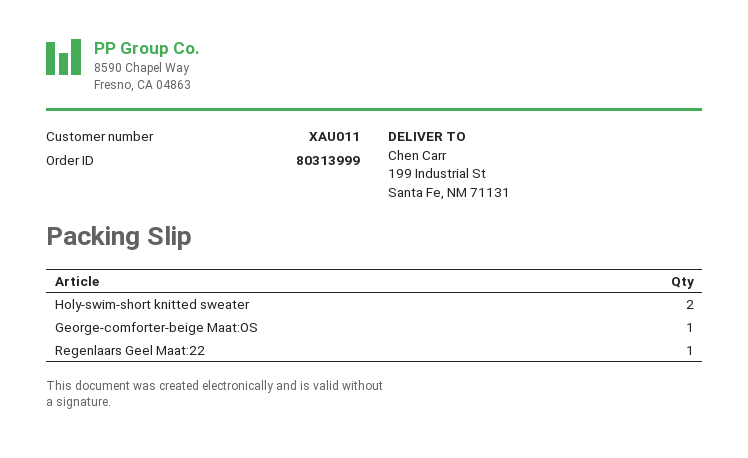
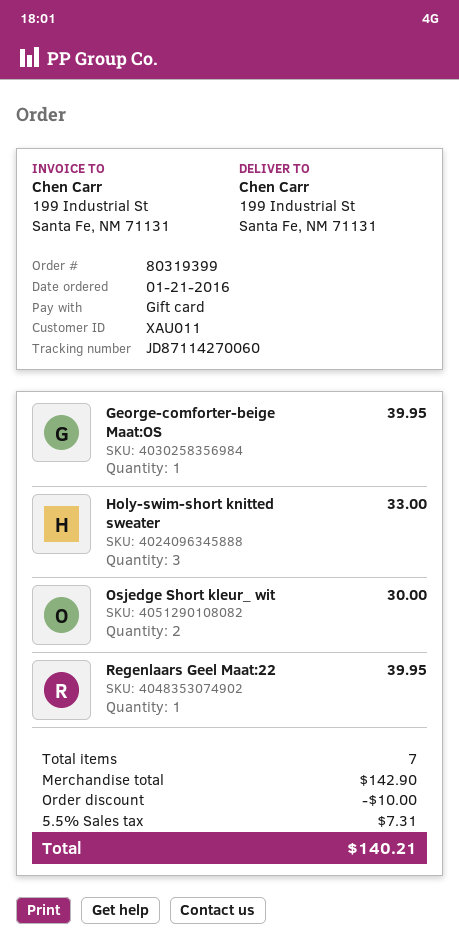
order number: 80313999 -> 80319399
Holy-swim-short knitted sweater: 2 -> 3
Osjedge Short kleur_ wit: none -> 2

